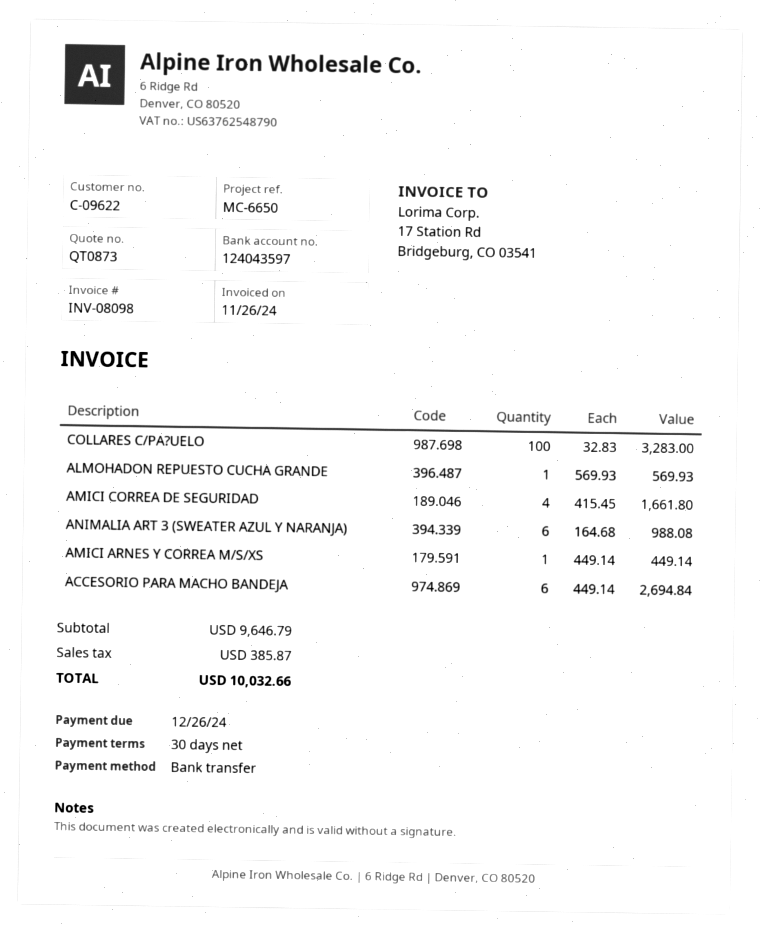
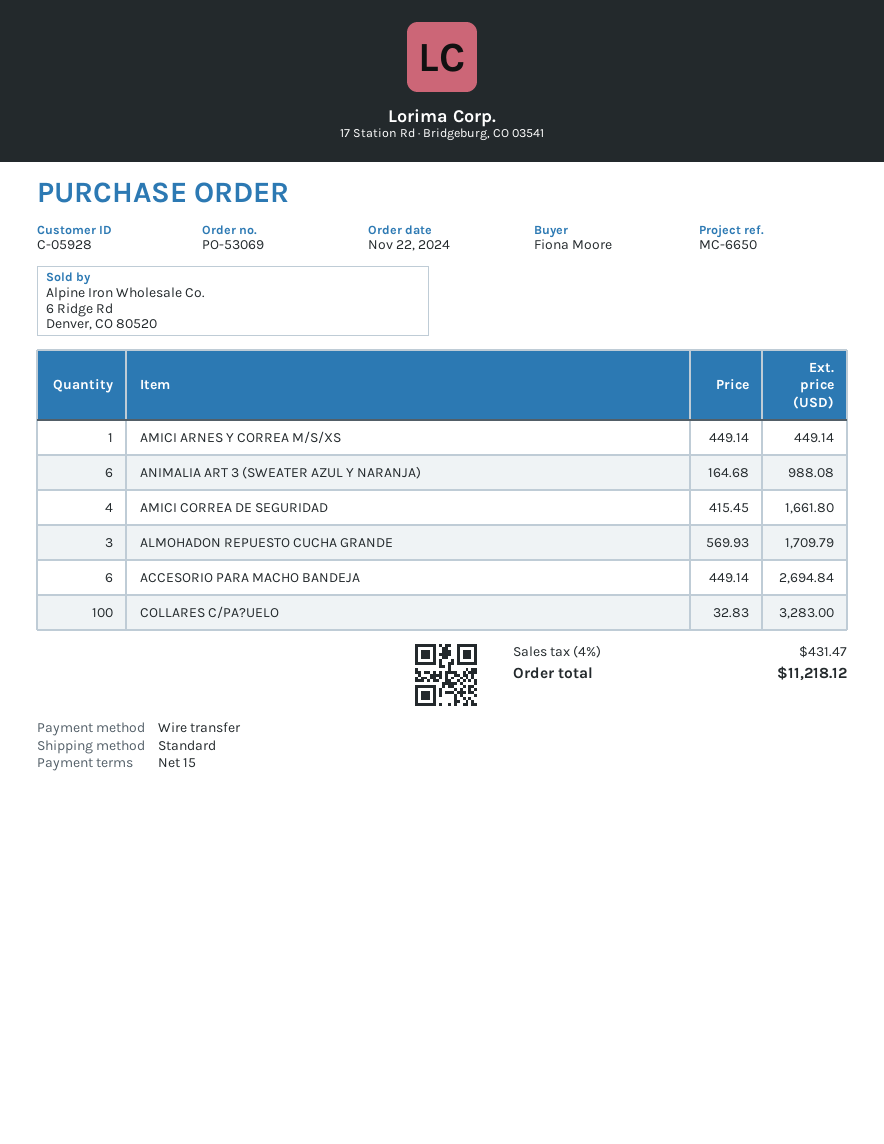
payment terms: 30 days -> 15 days
customer number: C-09622 -> C-05928
ALMOHADON REPUESTO CUCHA GRANDE: 1 x 569.93 = 569.93 -> 3 x 569.93 = 1709.79
tax: 385.87 -> 431.47
total: 10032.66 -> 11218.12

